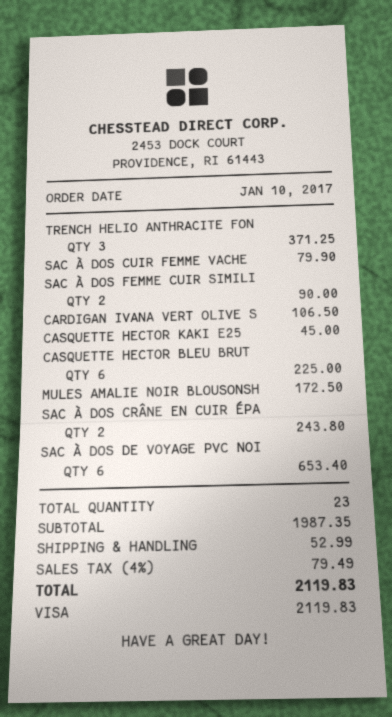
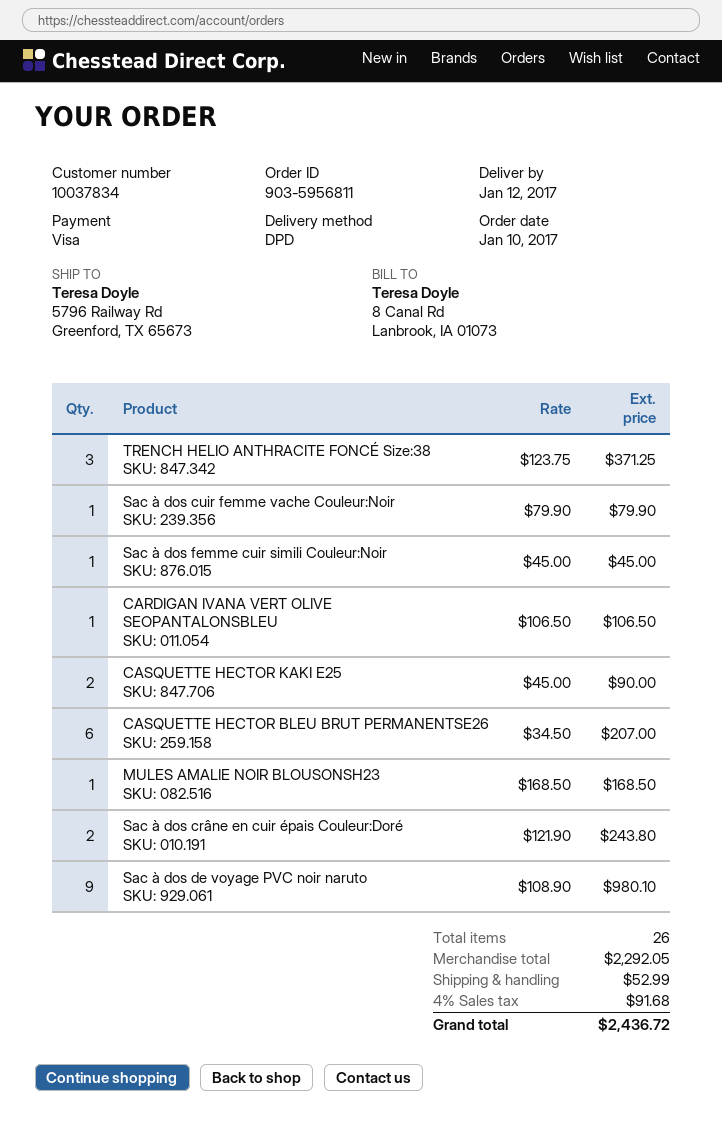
SAC À DOS FEMME CUIR SIMILI: 2 for 90.00 -> 1 for 45.00
CASQUETTE HECTOR KAKI E25: 1 for 45.00 -> 2 for 90.00
CASQUETTE HECTOR BLEU BRUT: 6 for 225.00 -> 6 for 207.00
MULES AMALIE NOIR BLOUSONSH: 1 for 172.50 -> 1 for 168.50
SAC À DOS DE VOYAGE PVC NOI: 6 for 653.40 -> 9 for 980.10
total quantity: 23 -> 26
subtotal: 1987.35 -> 2292.05
tax: 4% = 79.49 -> 4% = 91.68
total: 2119.83 -> 2436.72

